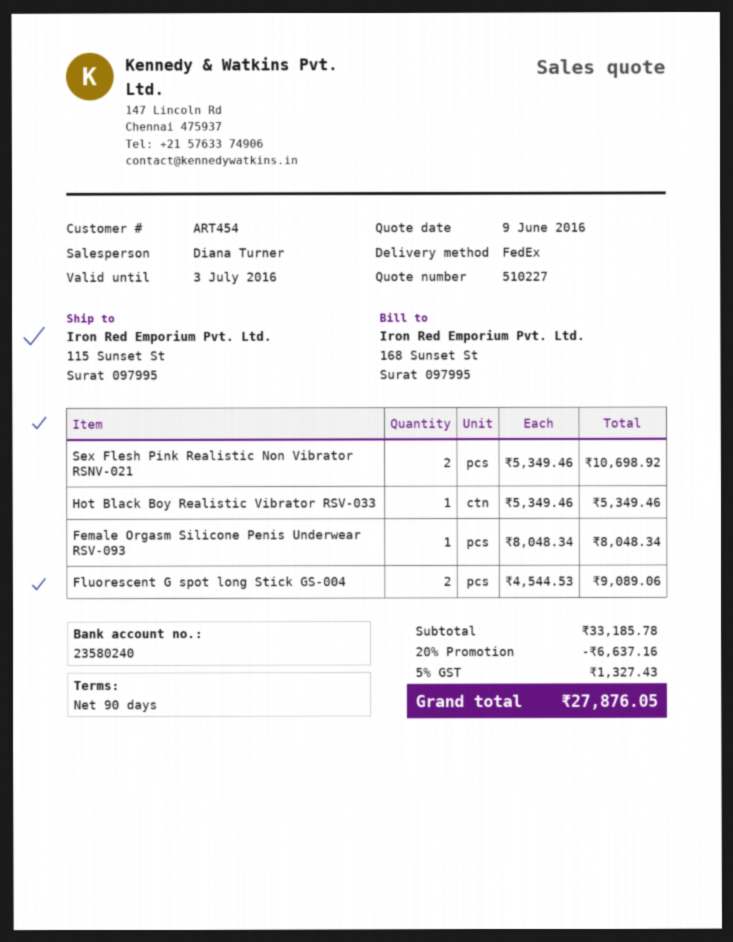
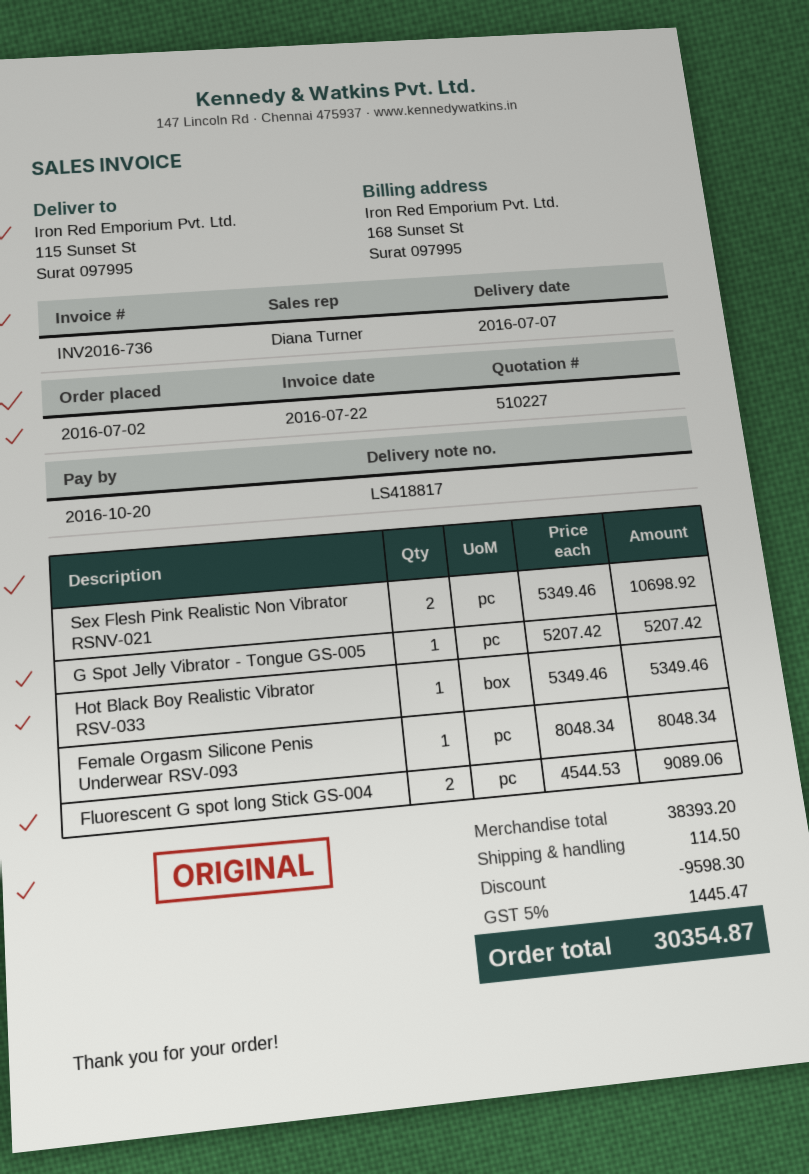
G Spot Jelly Vibrator - Tongue GS-005: none -> 1 x 5207.42 = 5207.42
subtotal: 33185.78 -> 38393.20
discount: 6637.16 -> 9598.30
shipping: none -> 114.50
tax: 5% = 1327.43 -> 5% = 1445.47
total: 27876.05 -> 30354.87

